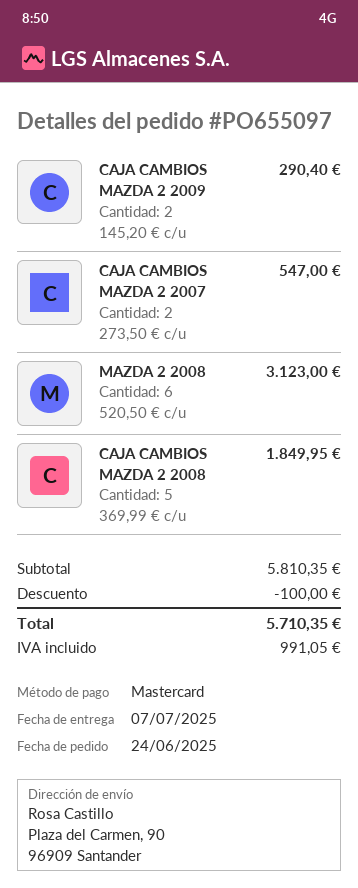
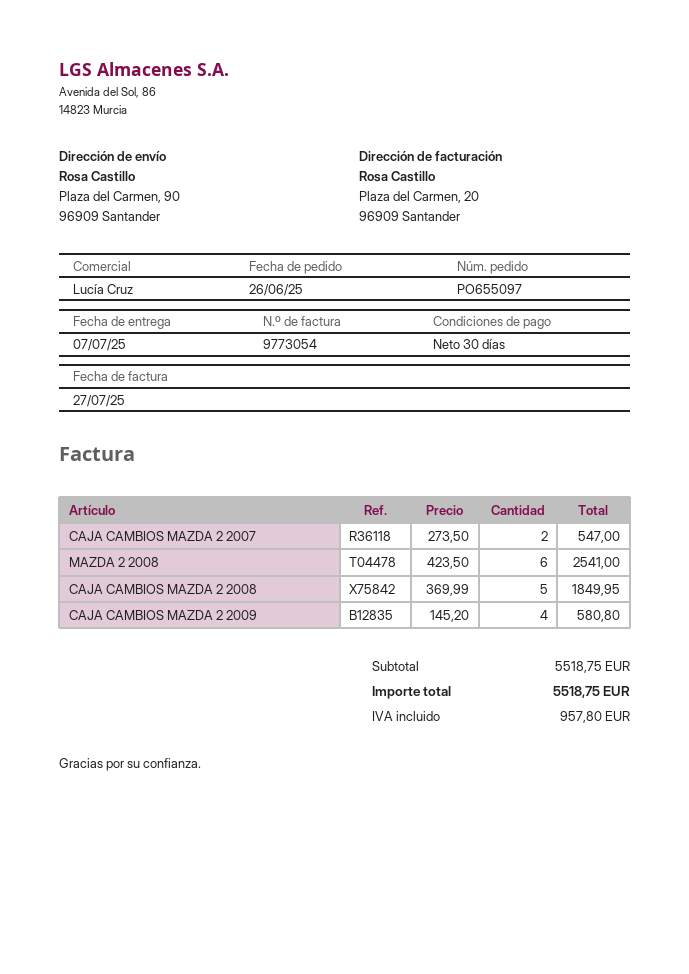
order date: 2025-06-24 -> 2025-06-26
CAJA CAMBIOS MAZDA 2 2009: 2 x 145.20 = 290.40 -> 4 x 145.20 = 580.80
MAZDA 2 2008: 6 x 520.50 = 3123.00 -> 6 x 423.50 = 2541.00
subtotal: 5810.35 -> 5518.75
discount: 100.00 -> none
tax: 991.05 -> 957.80
total: 5710.35 -> 5518.75

